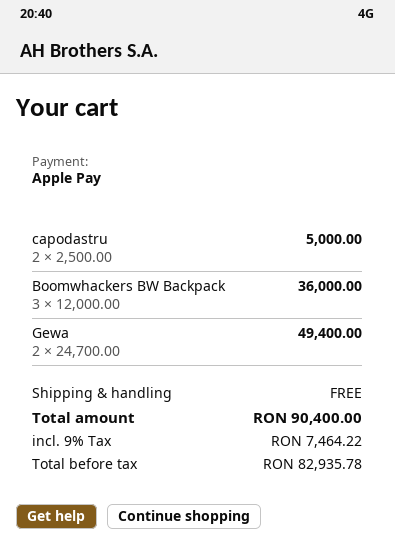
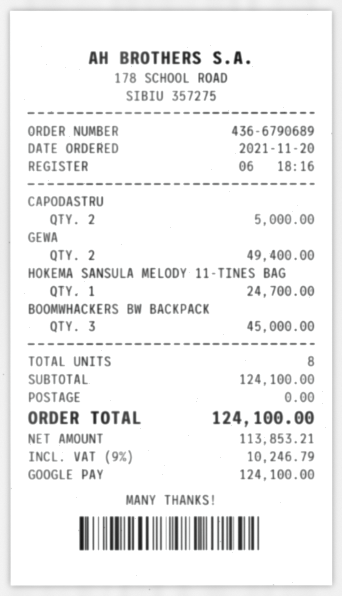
payment method: Apple Pay -> Google Pay
Boomwhackers BW Backpack: 3 for 36000.00 -> 3 for 45000.00
HOKEMA SANSULA MELODY 11-TINES BAG: none -> 1 for 24700.00
net: 82935.78 -> 113853.21
tax: 9% = 7464.22 -> 9% = 10246.79
total: 90400.00 -> 124100.00

